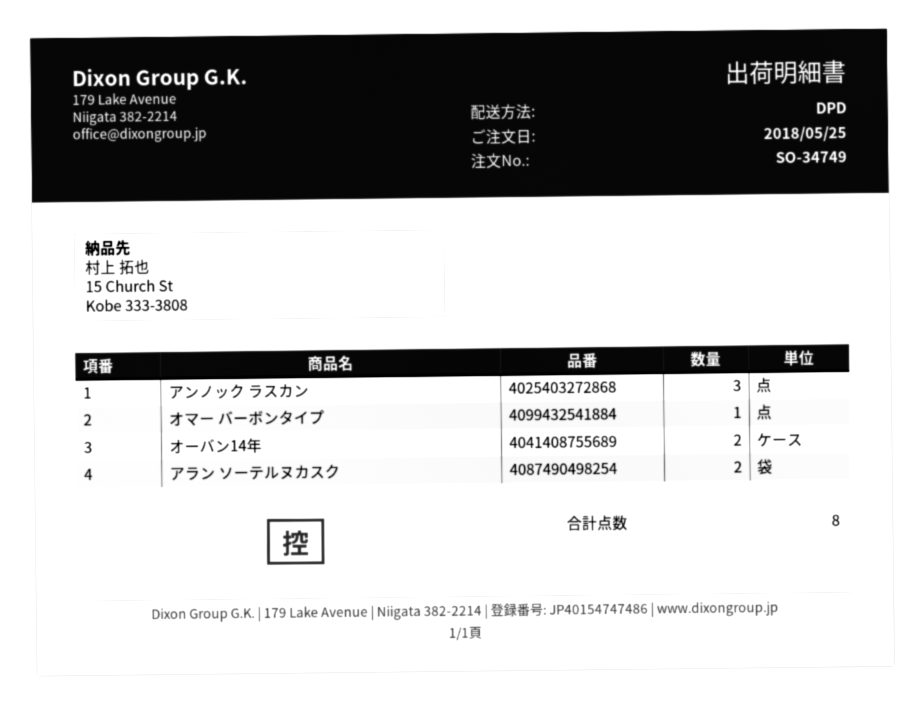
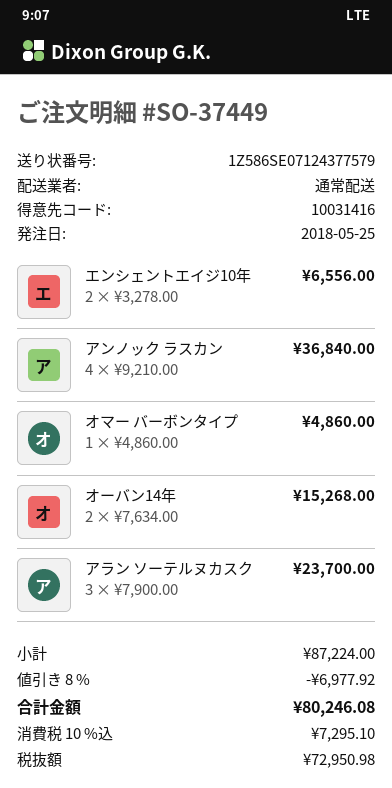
order number: SO-34749 -> SO-37449
shipping method: DPD -> standard
アンノック ラスカン: 3 -> 4
アラン ソーテルヌカスク: 2 -> 3
エンシェントエイジ10年: none -> 2

